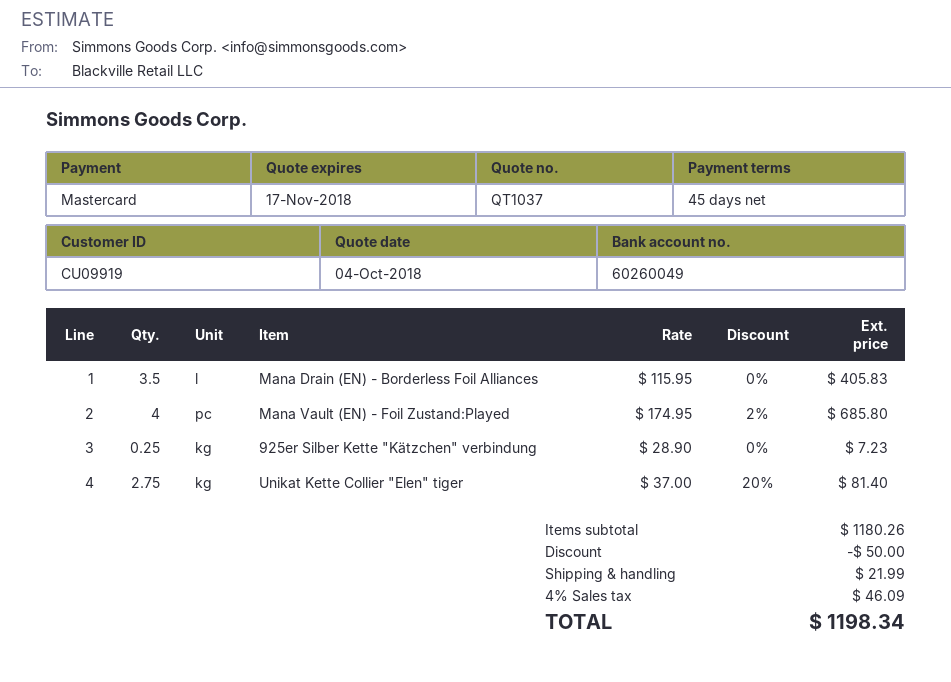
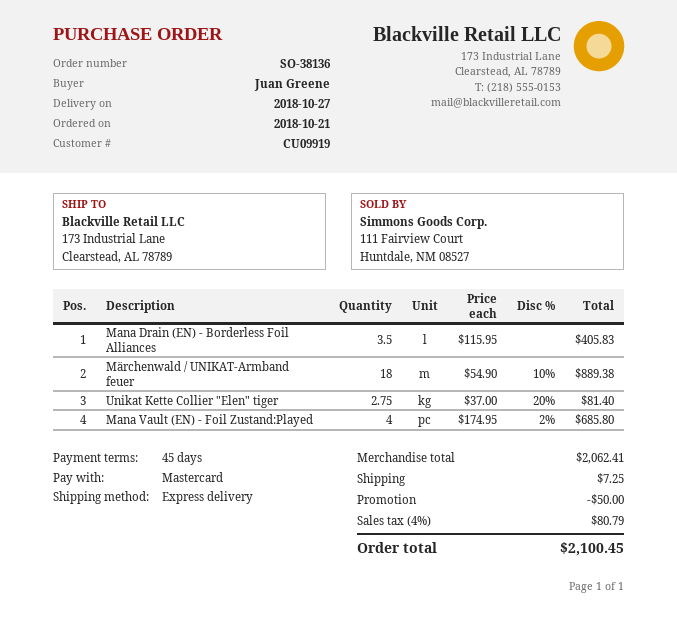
925er Silber Kette "Kätzchen" verbindung: 0.25 x 28.90 = 7.23 -> none
Märchenwald / UNIKAT-Armband feuer: none -> 18 x 54.90 - 10% = 889.38
subtotal: 1180.26 -> 2062.41
shipping: 21.99 -> 7.25
tax: 4% = 46.09 -> 4% = 80.79
total: 1198.34 -> 2100.45

